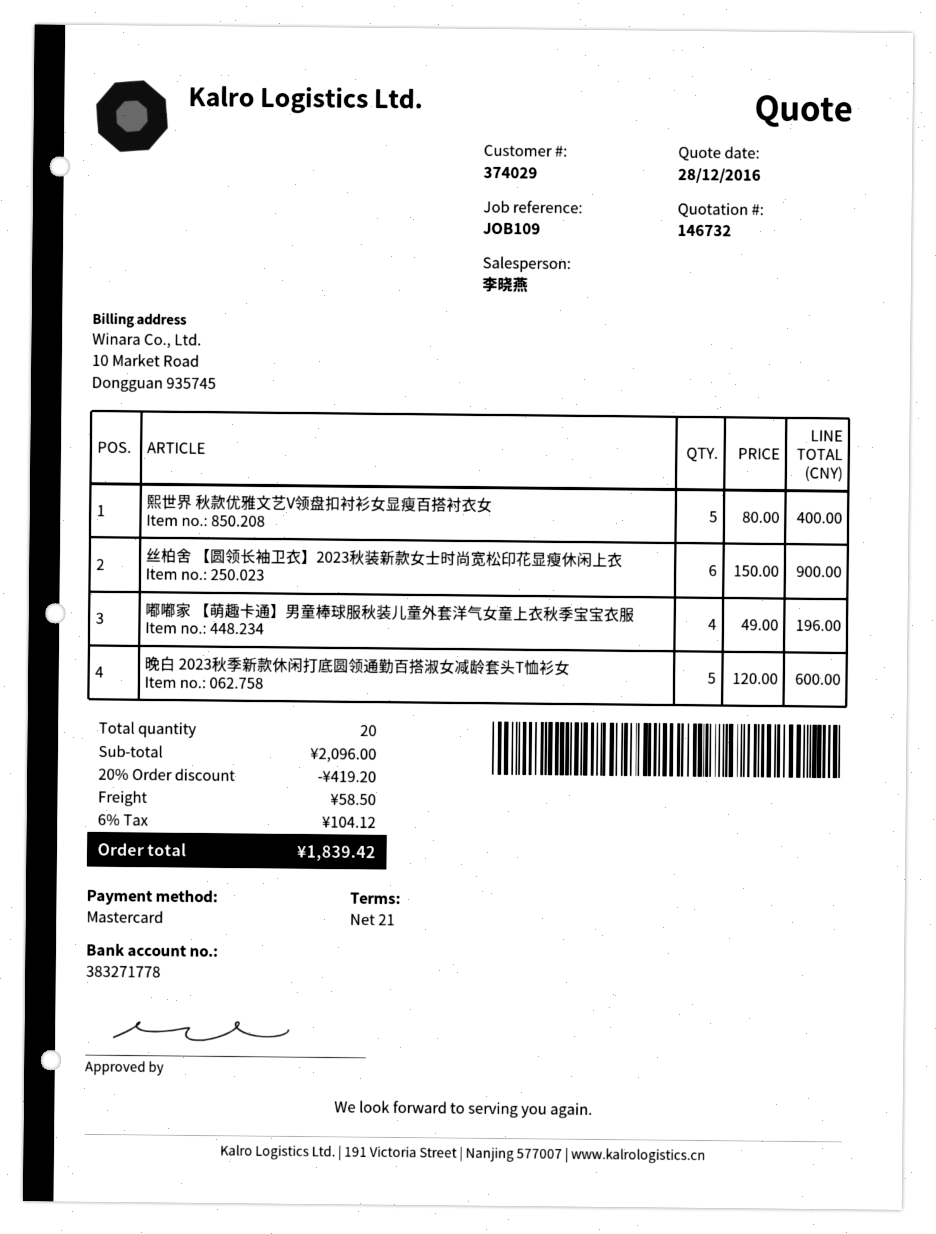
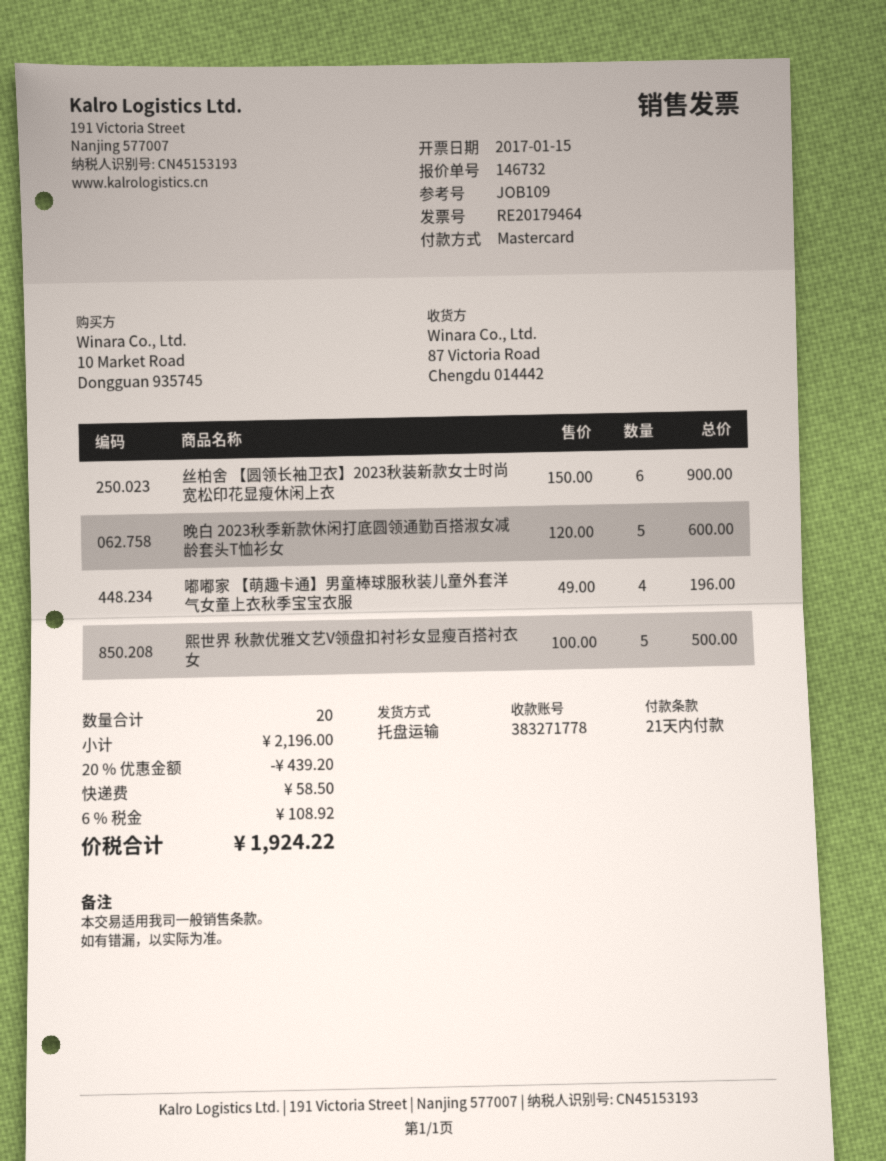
熙世界 秋款优雅文艺V领盘扣衬衫女显瘦百搭衬衣女: 5 x 80.00 = 400.00 -> 5 x 100.00 = 500.00
subtotal: 2096.00 -> 2196.00
discount: 20% = 419.20 -> 20% = 439.20
tax: 6% = 104.12 -> 6% = 108.92
total: 1839.42 -> 1924.22

